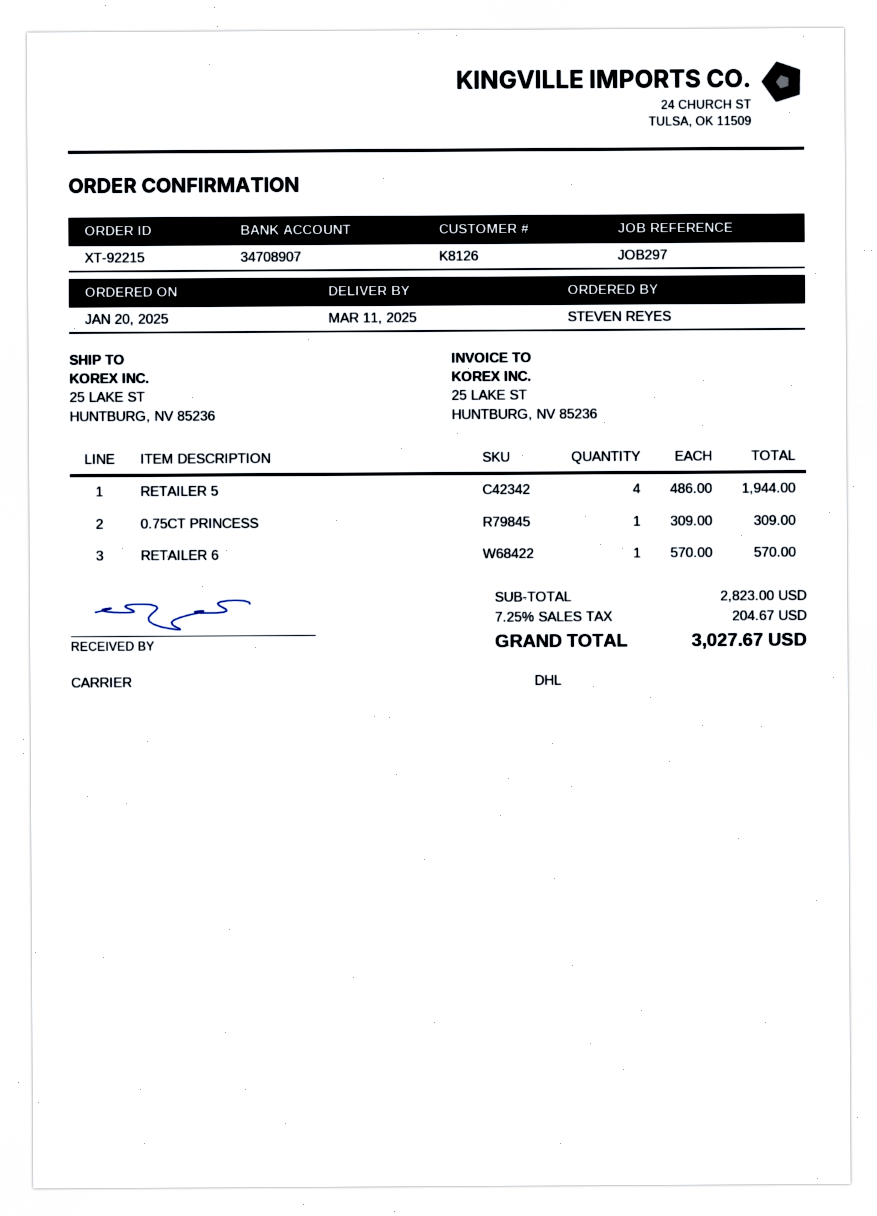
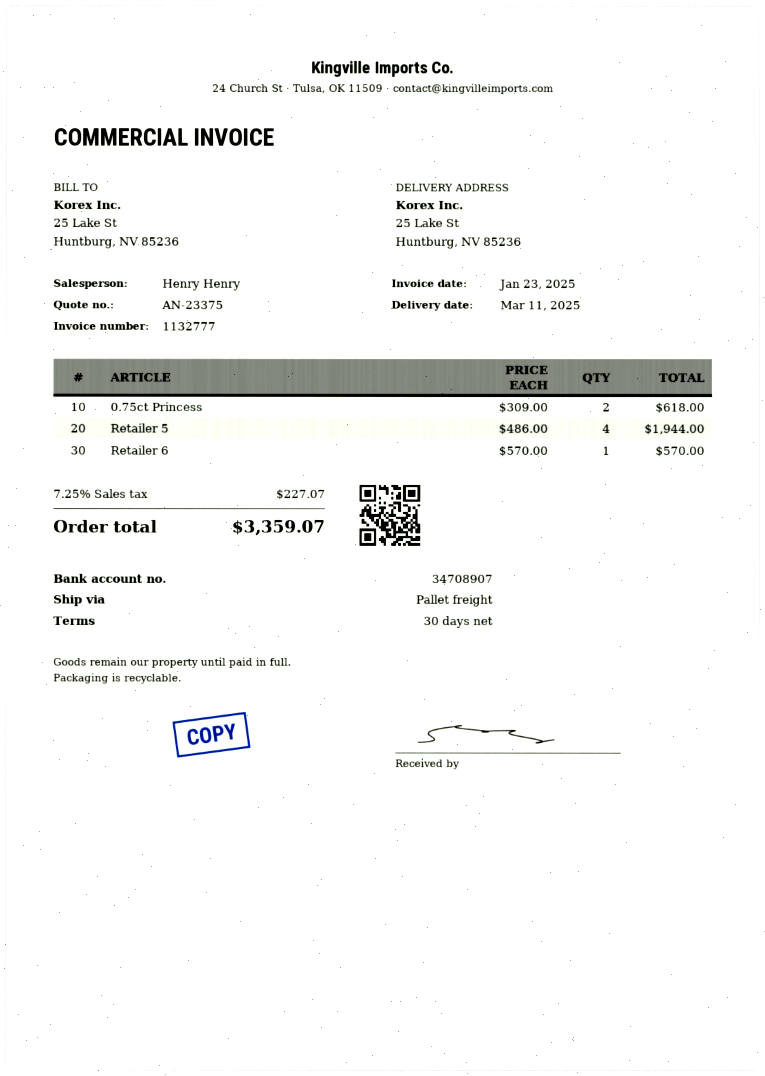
shipping method: DHL -> pallet freight
0.75CT PRINCESS: 1 x 309.00 = 309.00 -> 2 x 309.00 = 618.00
tax: 7.25% = 204.67 -> 7.25% = 227.07
total: 3027.67 -> 3359.07

